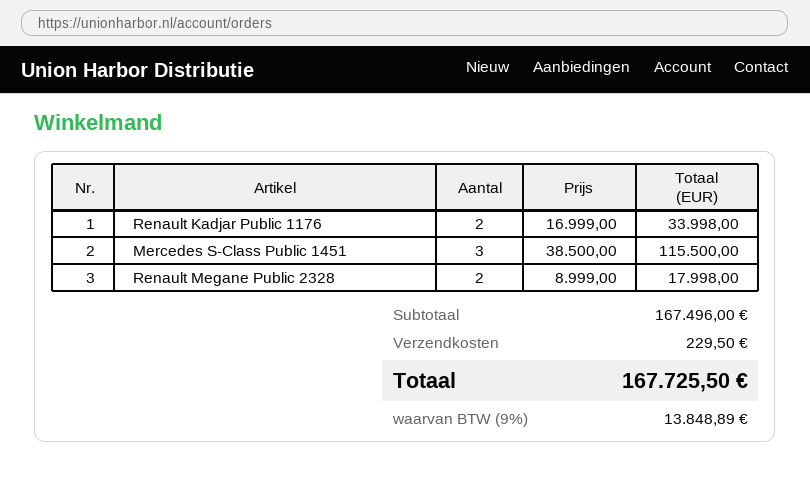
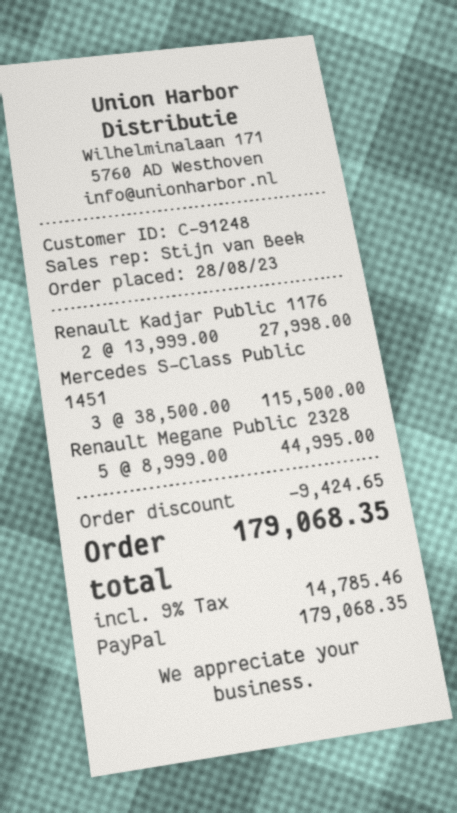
Renault Kadjar Public 1176: 2 x 16999.00 = 33998.00 -> 2 x 13999.00 = 27998.00
Renault Megane Public 2328: 2 x 8999.00 = 17998.00 -> 5 x 8999.00 = 44995.00
discount: none -> 9424.65
shipping: 229.50 -> none
tax: 9% = 13848.89 -> 9% = 14785.46
total: 167725.50 -> 179068.35

